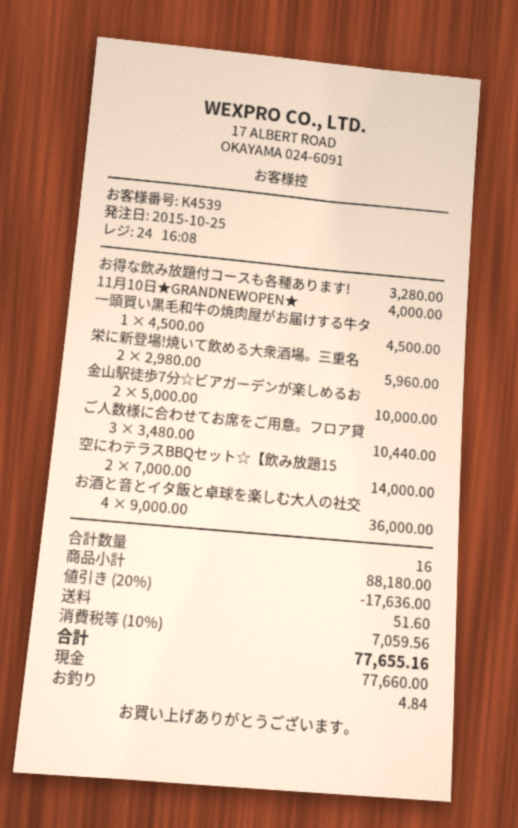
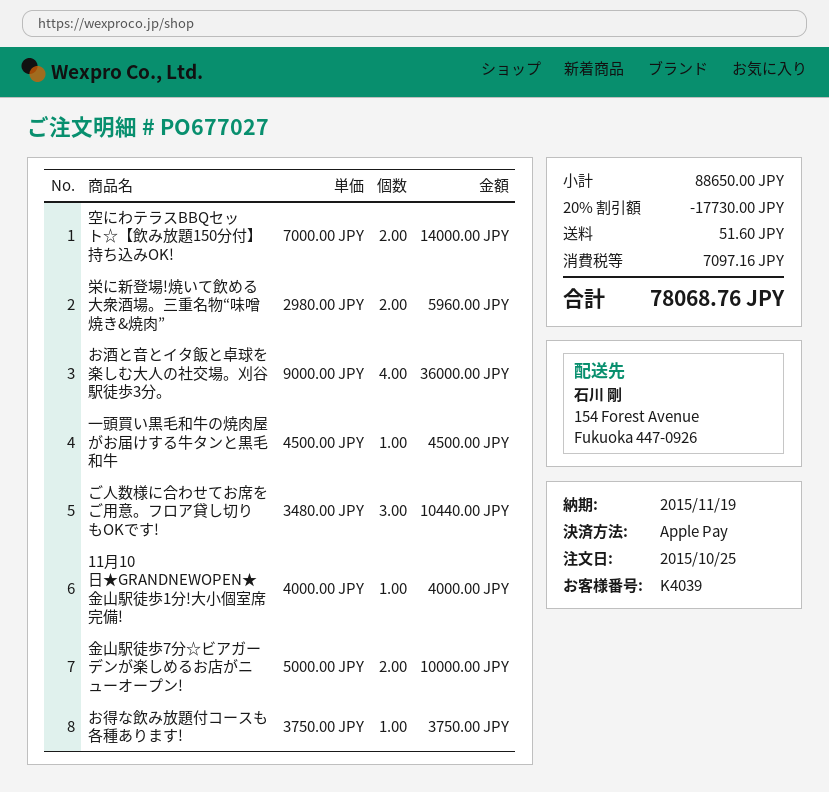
customer number: K4539 -> K4039
payment method: cash -> Apple Pay
お得な飲み放題付コースも各種あります!: 1 x 3280.00 = 3280.00 -> 1 x 3750.00 = 3750.00
subtotal: 88180.00 -> 88650.00
discount: 20% = 17636.00 -> 20% = 17730.00
tax: 7059.56 -> 7097.16
total: 77655.16 -> 78068.76

